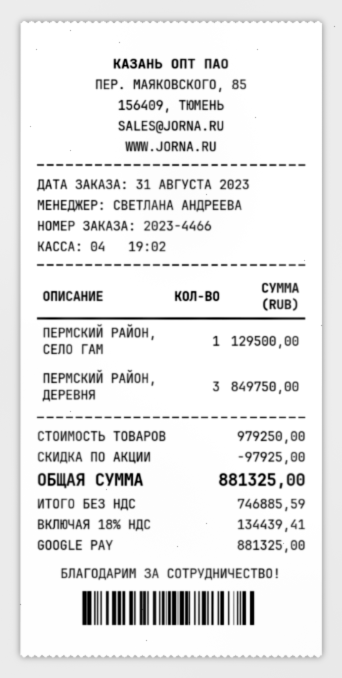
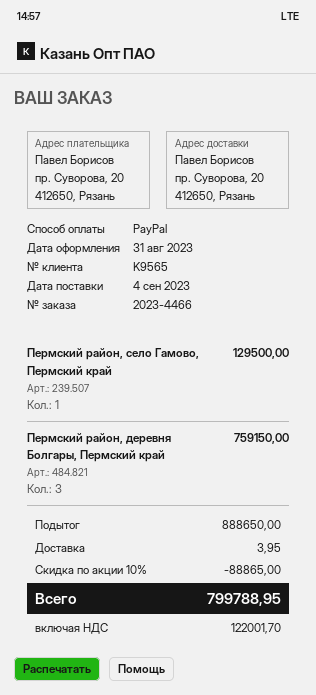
payment method: Google Pay -> PayPal
ПЕРМСКИЙ РАЙОН, ДЕРЕВНЯ: 3 for 849750.00 -> 3 for 759150.00
subtotal: 979250.00 -> 888650.00
discount: 97925.00 -> 88865.00
shipping: none -> 3.95
tax: 134439.41 -> 122001.70
total: 881325.00 -> 799788.95

